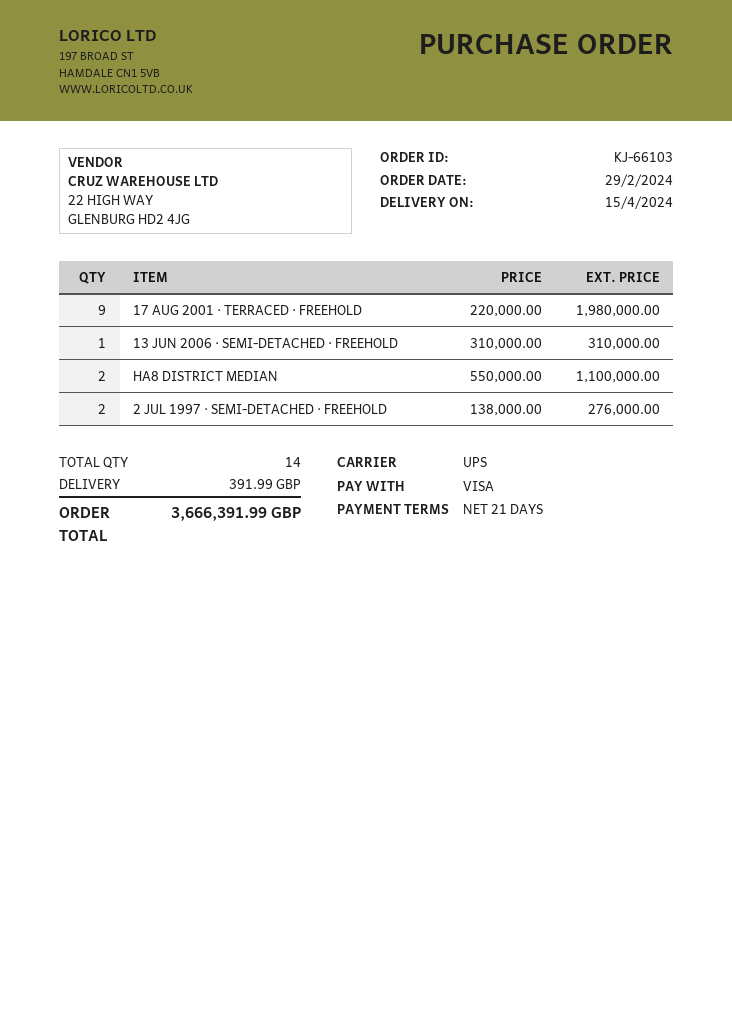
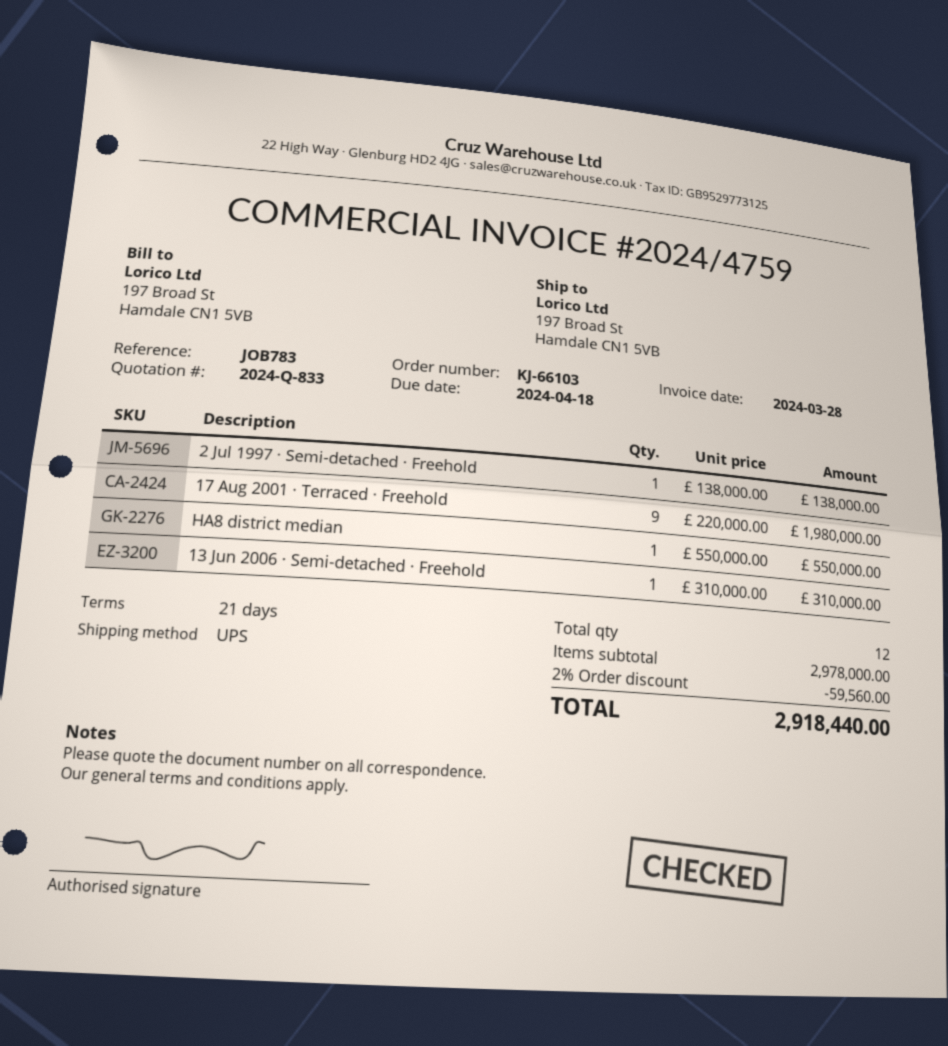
HA8 DISTRICT MEDIAN: 2 x 550000.00 = 1100000.00 -> 1 x 550000.00 = 550000.00
2 JUL 1997 · SEMI-DETACHED · FREEHOLD: 2 x 138000.00 = 276000.00 -> 1 x 138000.00 = 138000.00
total quantity: 14 -> 12
discount: none -> 2% = 59560.00
shipping: 391.99 -> none
total: 3666391.99 -> 2918440.00

